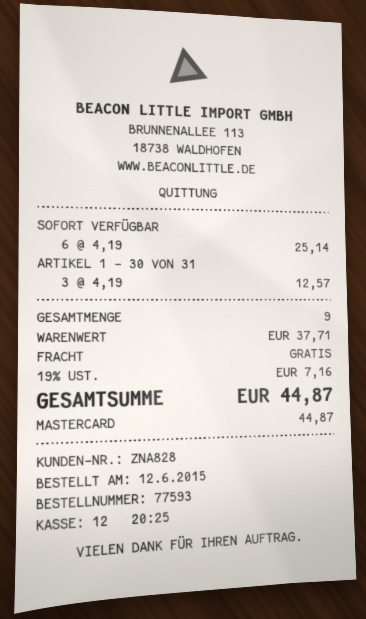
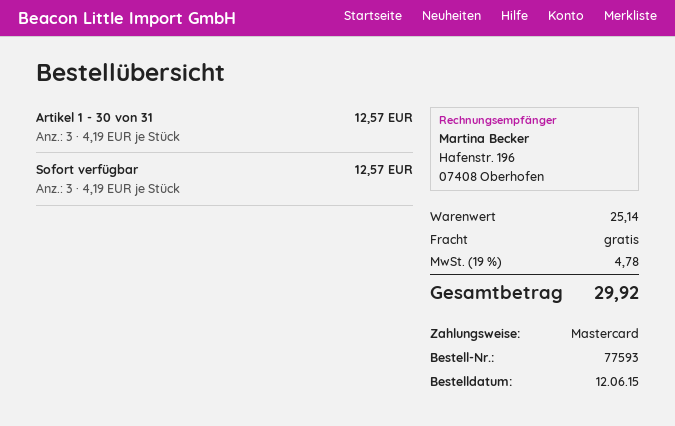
SOFORT VERFÜGBAR: 6 x 4.19 = 25.14 -> 3 x 4.19 = 12.57
subtotal: 37.71 -> 25.14
tax: 19% = 7.16 -> 19% = 4.78
total: 44.87 -> 29.92

